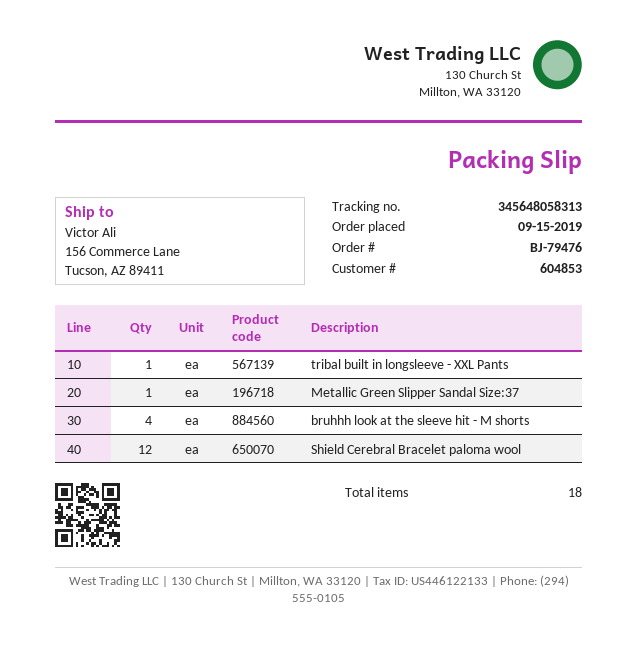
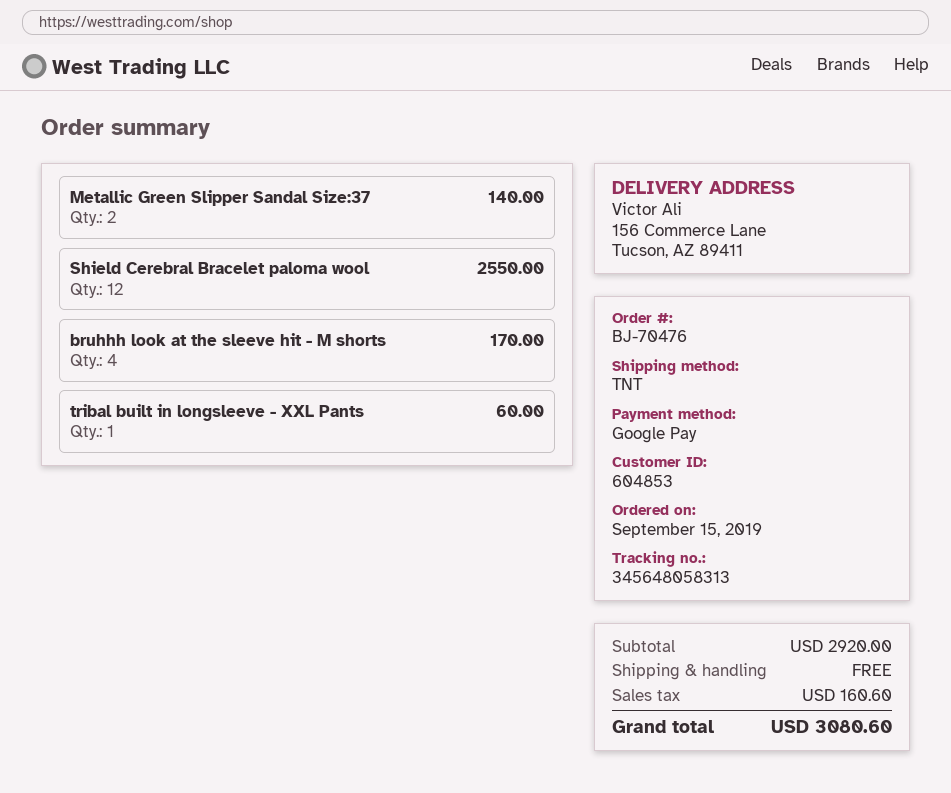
order number: BJ-79476 -> BJ-70476
Metallic Green Slipper Sandal Size:37: 1 -> 2

